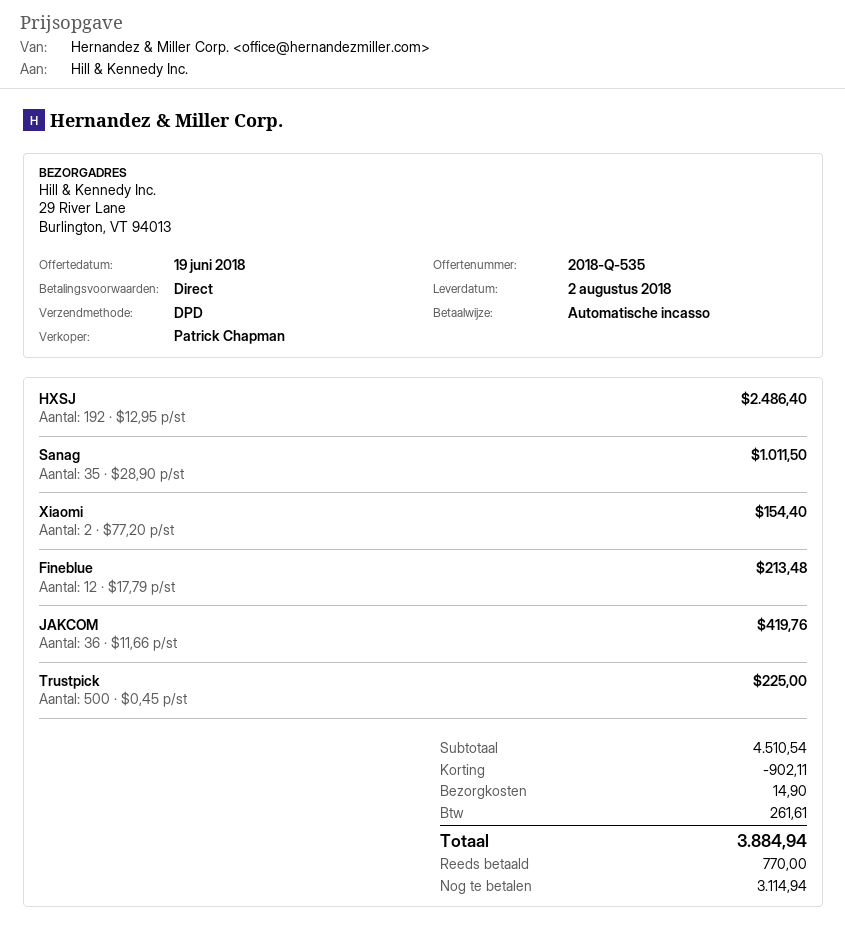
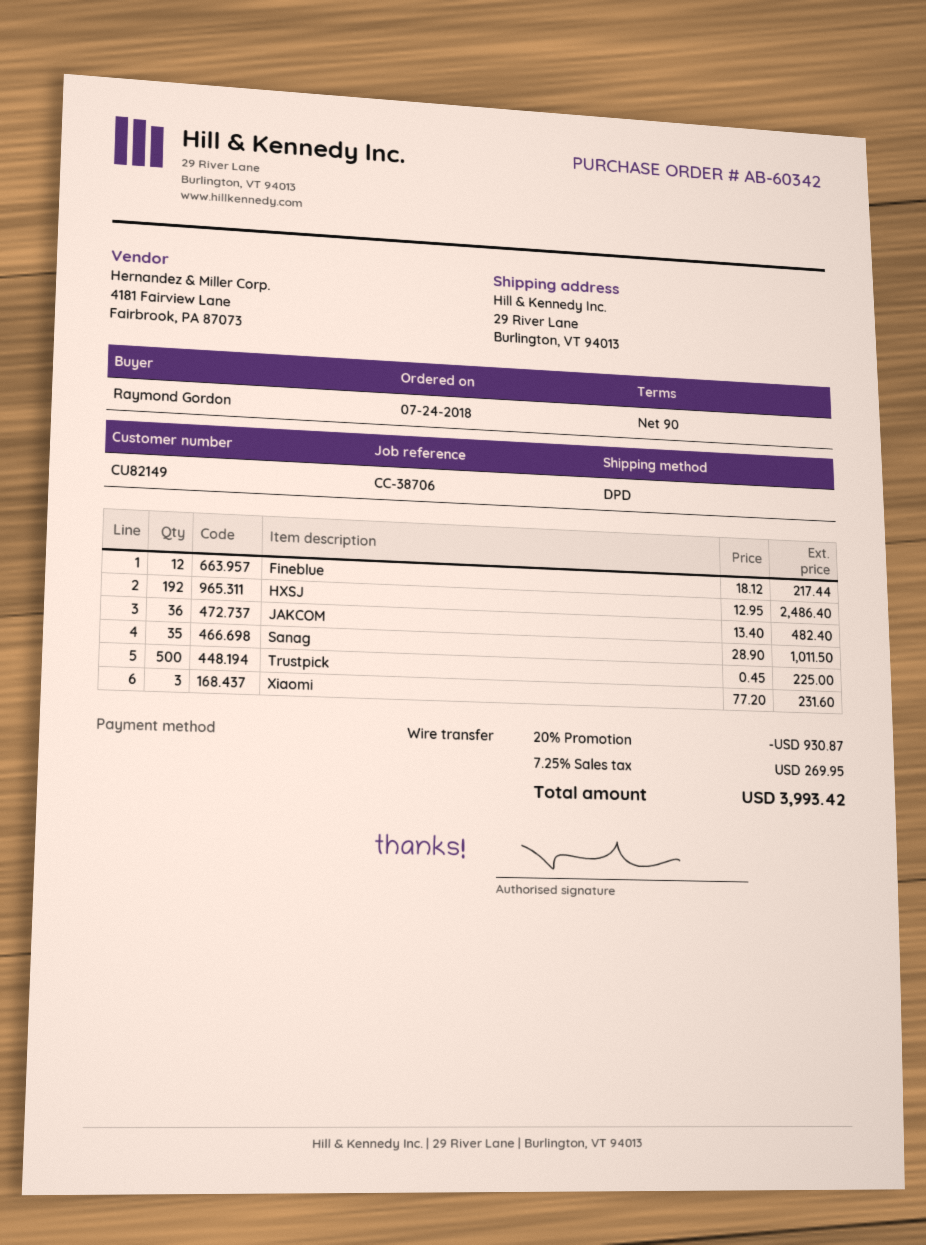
payment terms: on receipt -> 90 days
payment method: direct debit -> bank transfer
Xiaomi: 2 x 77.20 = 154.40 -> 3 x 77.20 = 231.60
Fineblue: 12 x 17.79 = 213.48 -> 12 x 18.12 = 217.44
JAKCOM: 36 x 11.66 = 419.76 -> 36 x 13.40 = 482.40
discount: 902.11 -> 930.87
shipping: 14.90 -> none
tax: 261.61 -> 269.95
total: 3884.94 -> 3993.42

